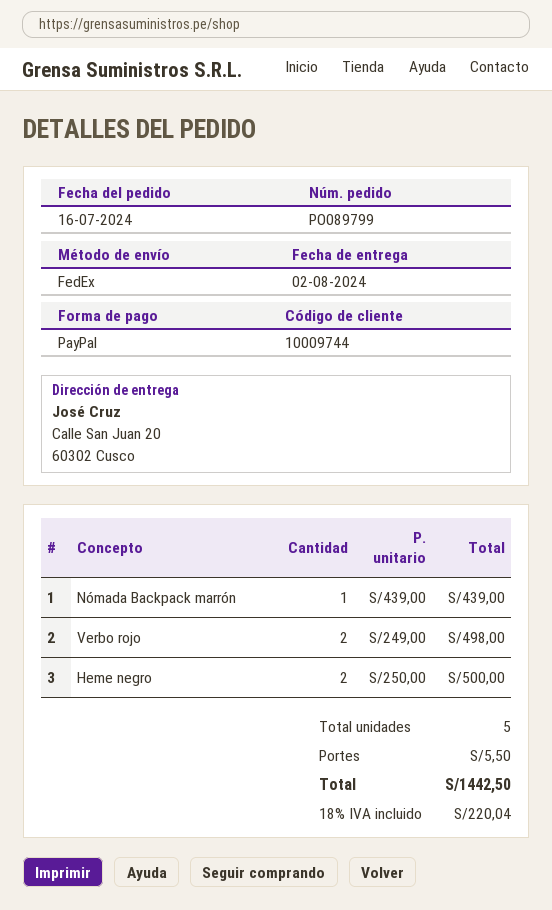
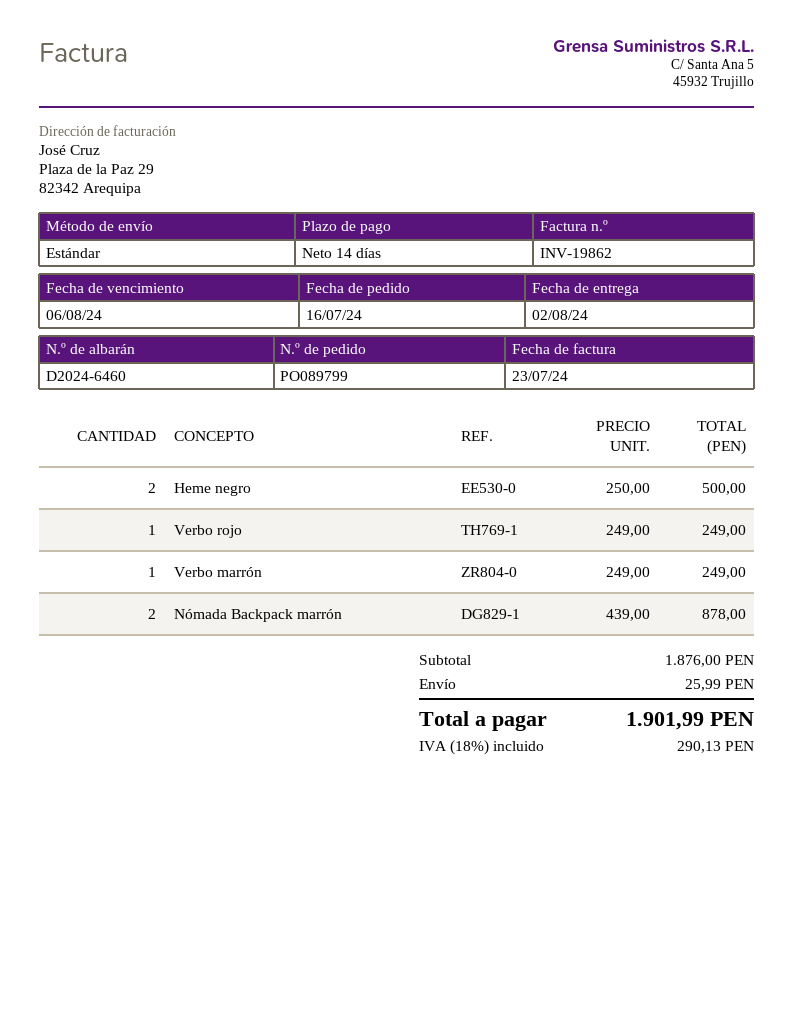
shipping method: FedEx -> standard
Nómada Backpack marrón: 1 x 439.00 = 439.00 -> 2 x 439.00 = 878.00
Verbo rojo: 2 x 249.00 = 498.00 -> 1 x 249.00 = 249.00
Verbo marrón: none -> 1 x 249.00 = 249.00
shipping: 5.50 -> 25.99
tax: 18% = 220.04 -> 18% = 290.13
total: 1442.50 -> 1901.99

